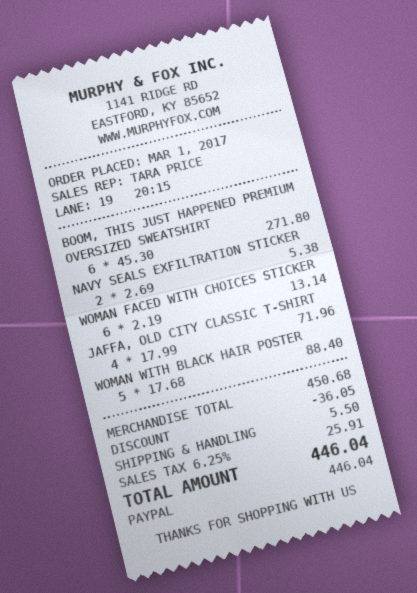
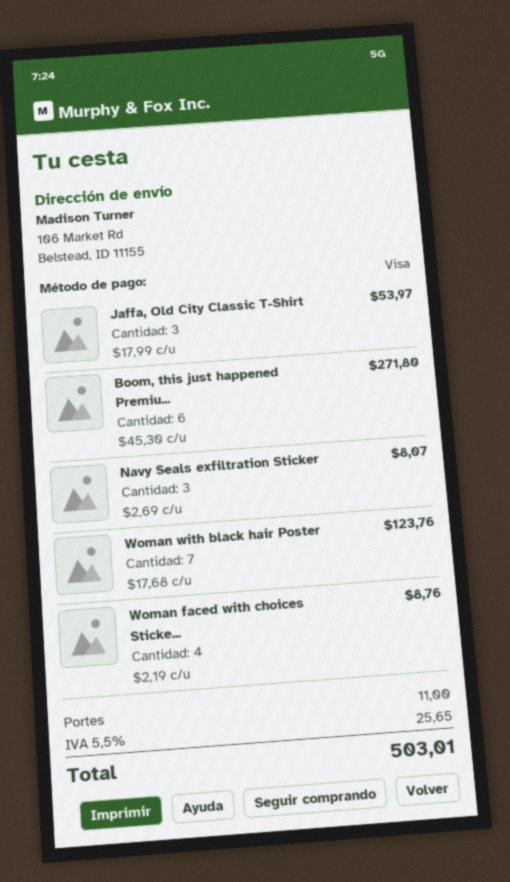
payment method: PayPal -> Visa
NAVY SEALS EXFILTRATION STICKER: 2 x 2.69 = 5.38 -> 3 x 2.69 = 8.07
WOMAN FACED WITH CHOICES STICKER: 6 x 2.19 = 13.14 -> 4 x 2.19 = 8.76
JAFFA, OLD CITY CLASSIC T-SHIRT: 4 x 17.99 = 71.96 -> 3 x 17.99 = 53.97
WOMAN WITH BLACK HAIR POSTER: 5 x 17.68 = 88.40 -> 7 x 17.68 = 123.76
discount: 36.05 -> none
shipping: 5.50 -> 11.00
tax: 6.25% = 25.91 -> 5.5% = 25.65
total: 446.04 -> 503.01

